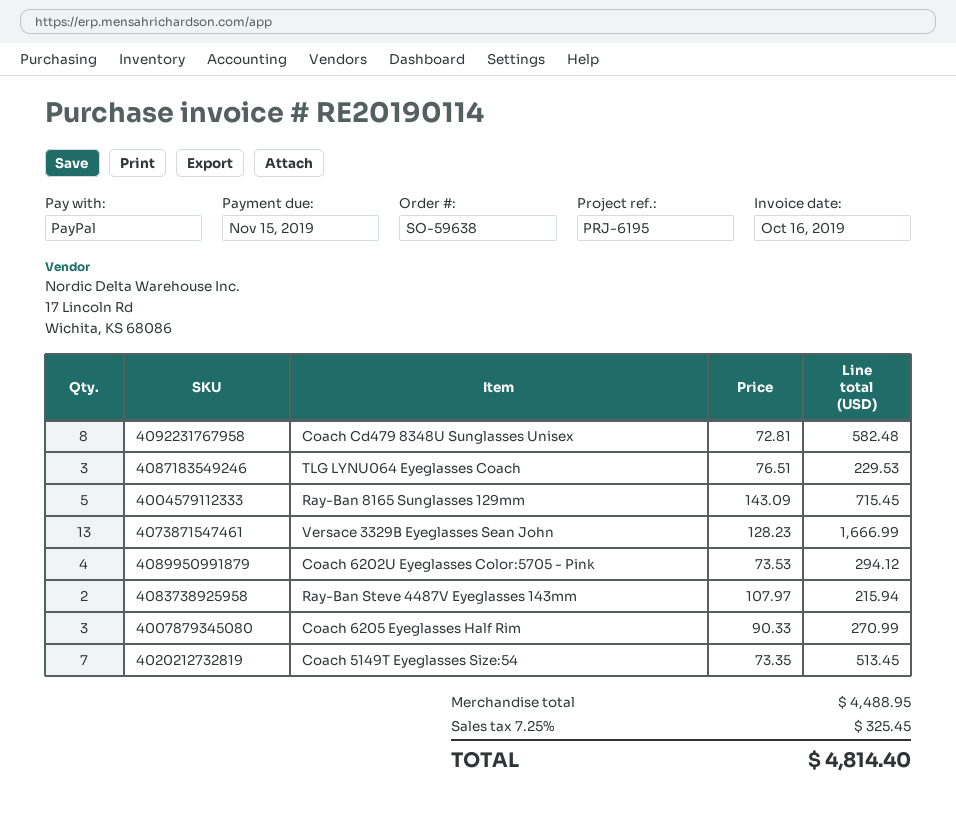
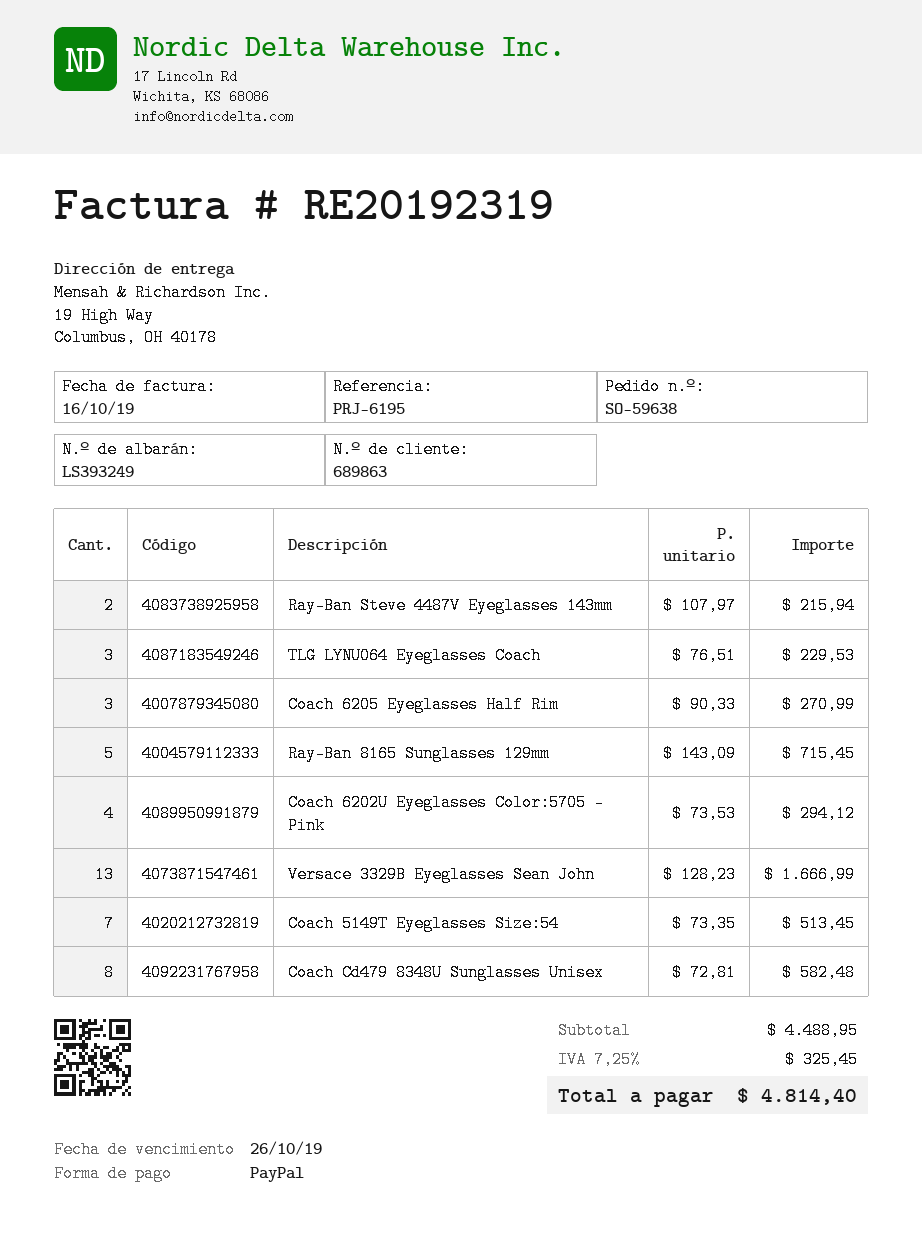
invoice number: RE20190114 -> RE20192319
due date: 2019-11-15 -> 2019-10-26

